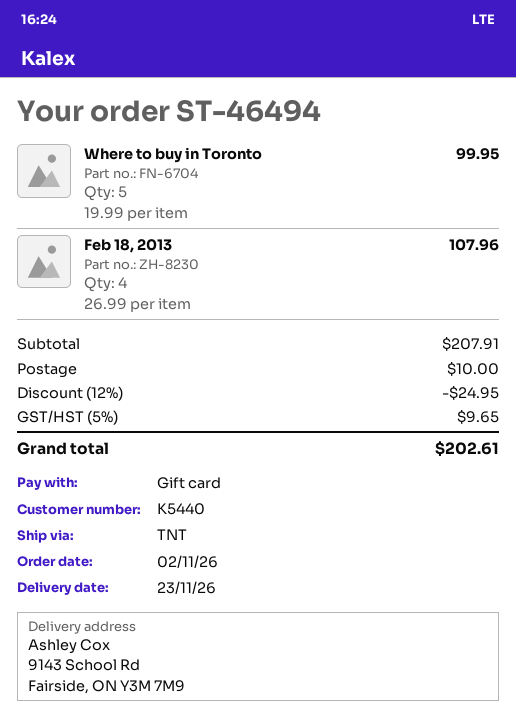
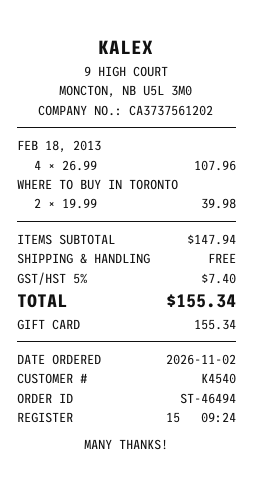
customer number: K5440 -> K4540
Where to buy in Toronto: 5 x 19.99 = 99.95 -> 2 x 19.99 = 39.98
subtotal: 207.91 -> 147.94
discount: 12% = 24.95 -> none
shipping: 10.00 -> 0.00
tax: 5% = 9.65 -> 5% = 7.40
total: 202.61 -> 155.34

